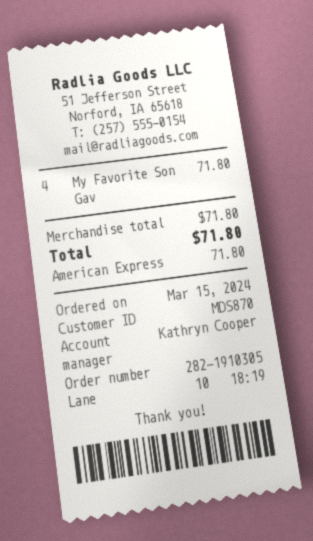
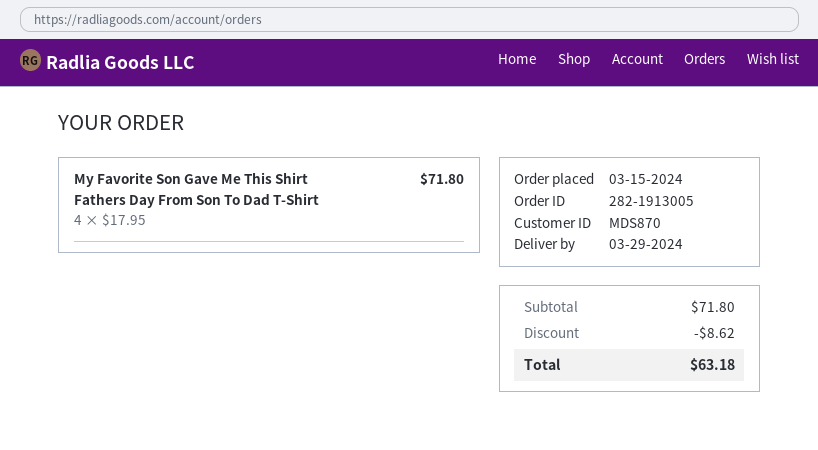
order number: 282-1910305 -> 282-1913005
discount: none -> 8.62
total: 71.80 -> 63.18

